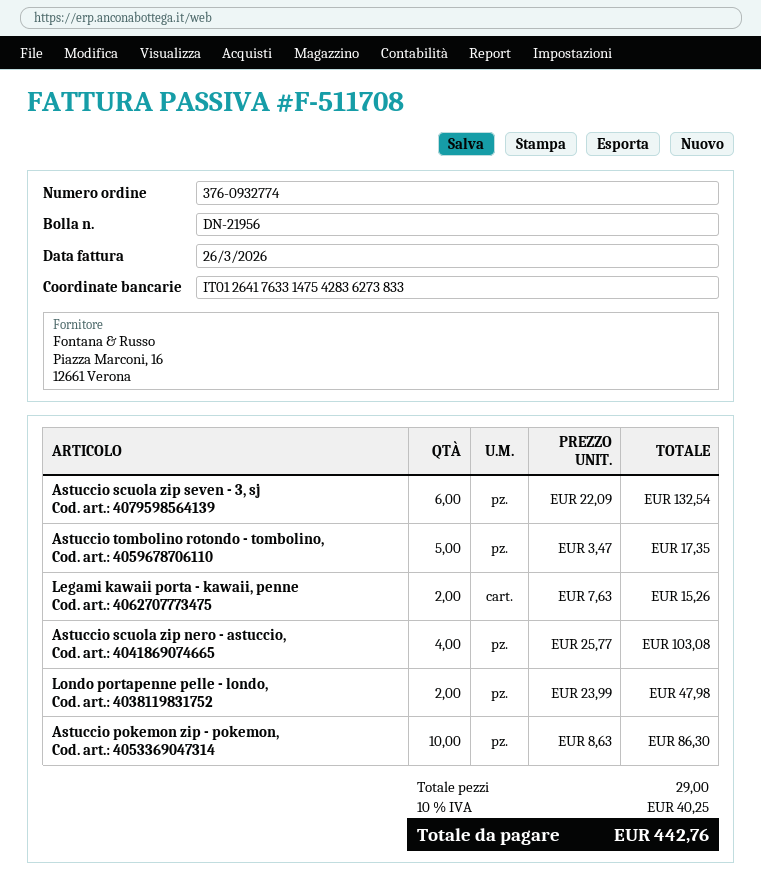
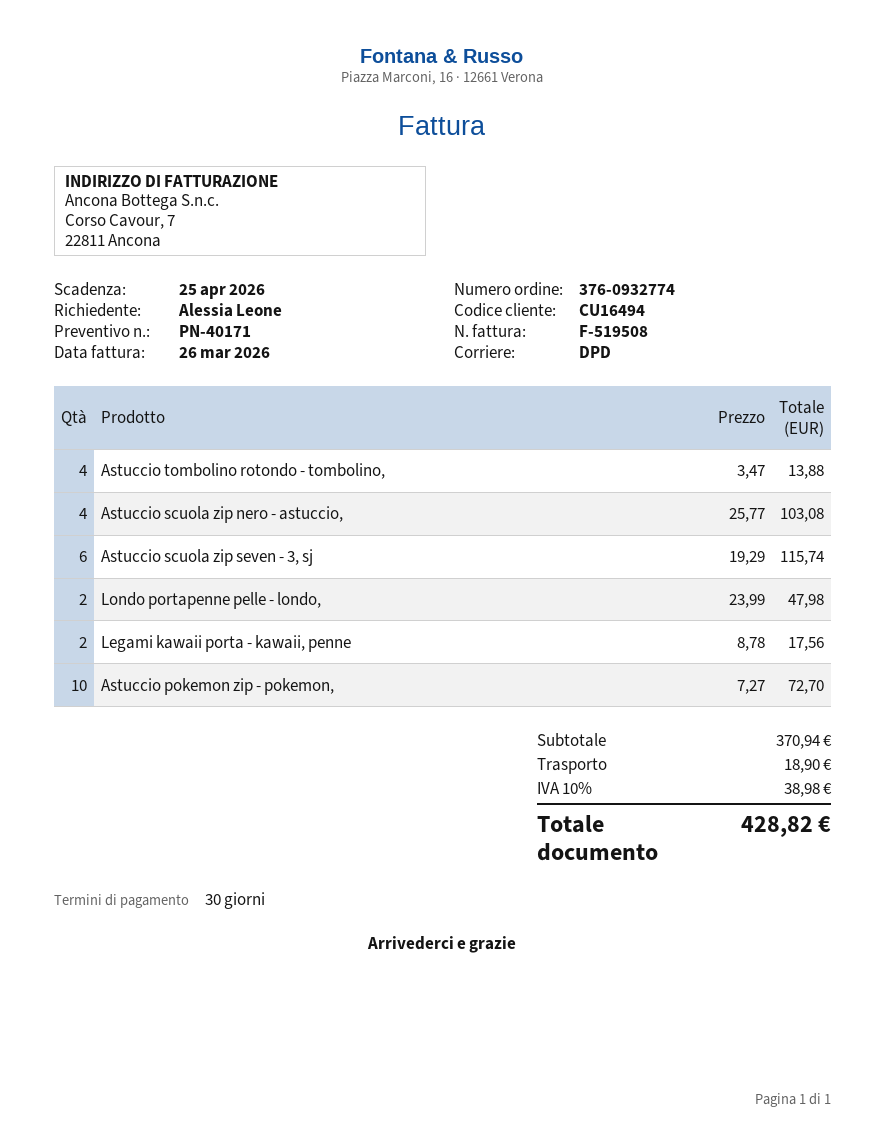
invoice number: F-511708 -> F-519508
Astuccio scuola zip seven - 3, sj: 6 x 22.09 = 132.54 -> 6 x 19.29 = 115.74
Astuccio tombolino rotondo - tombolino,: 5 x 3.47 = 17.35 -> 4 x 3.47 = 13.88
Legami kawaii porta - kawaii, penne: 2 x 7.63 = 15.26 -> 2 x 8.78 = 17.56
Astuccio pokemon zip - pokemon,: 10 x 8.63 = 86.30 -> 10 x 7.27 = 72.70
shipping: none -> 18.90
tax: 10% = 40.25 -> 10% = 38.98
total: 442.76 -> 428.82

